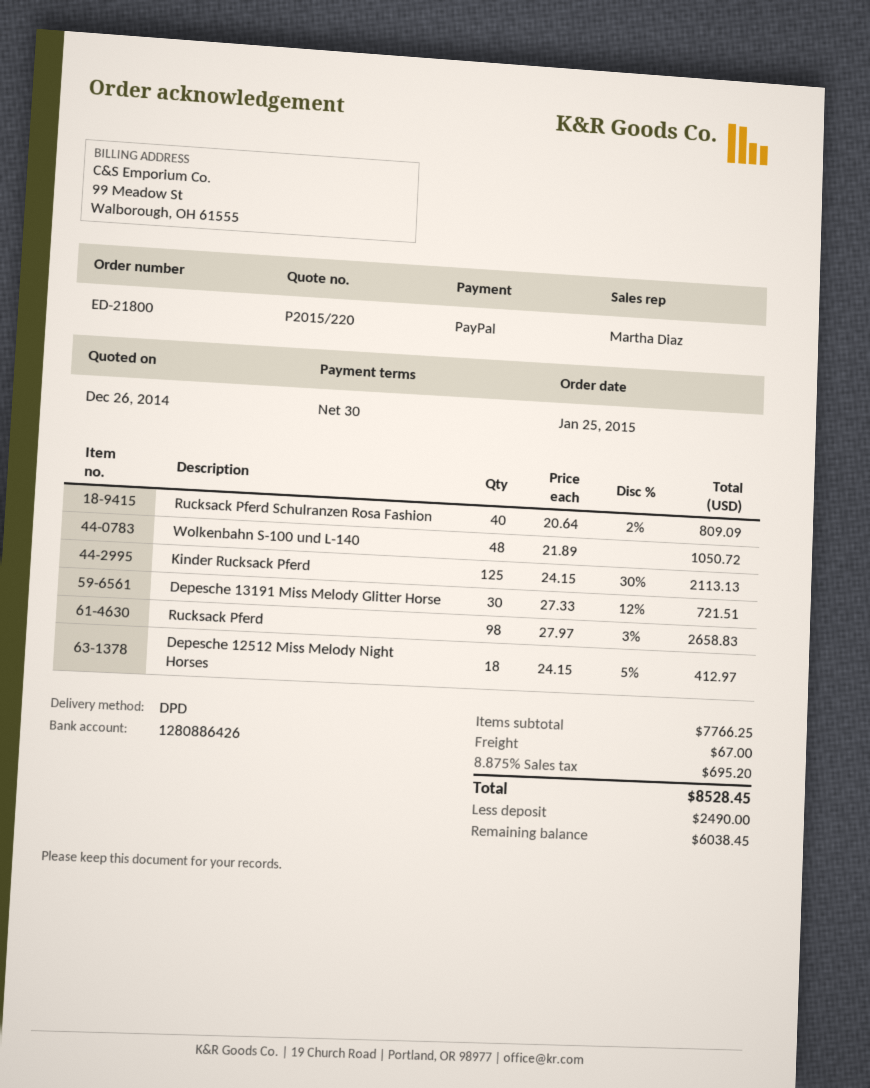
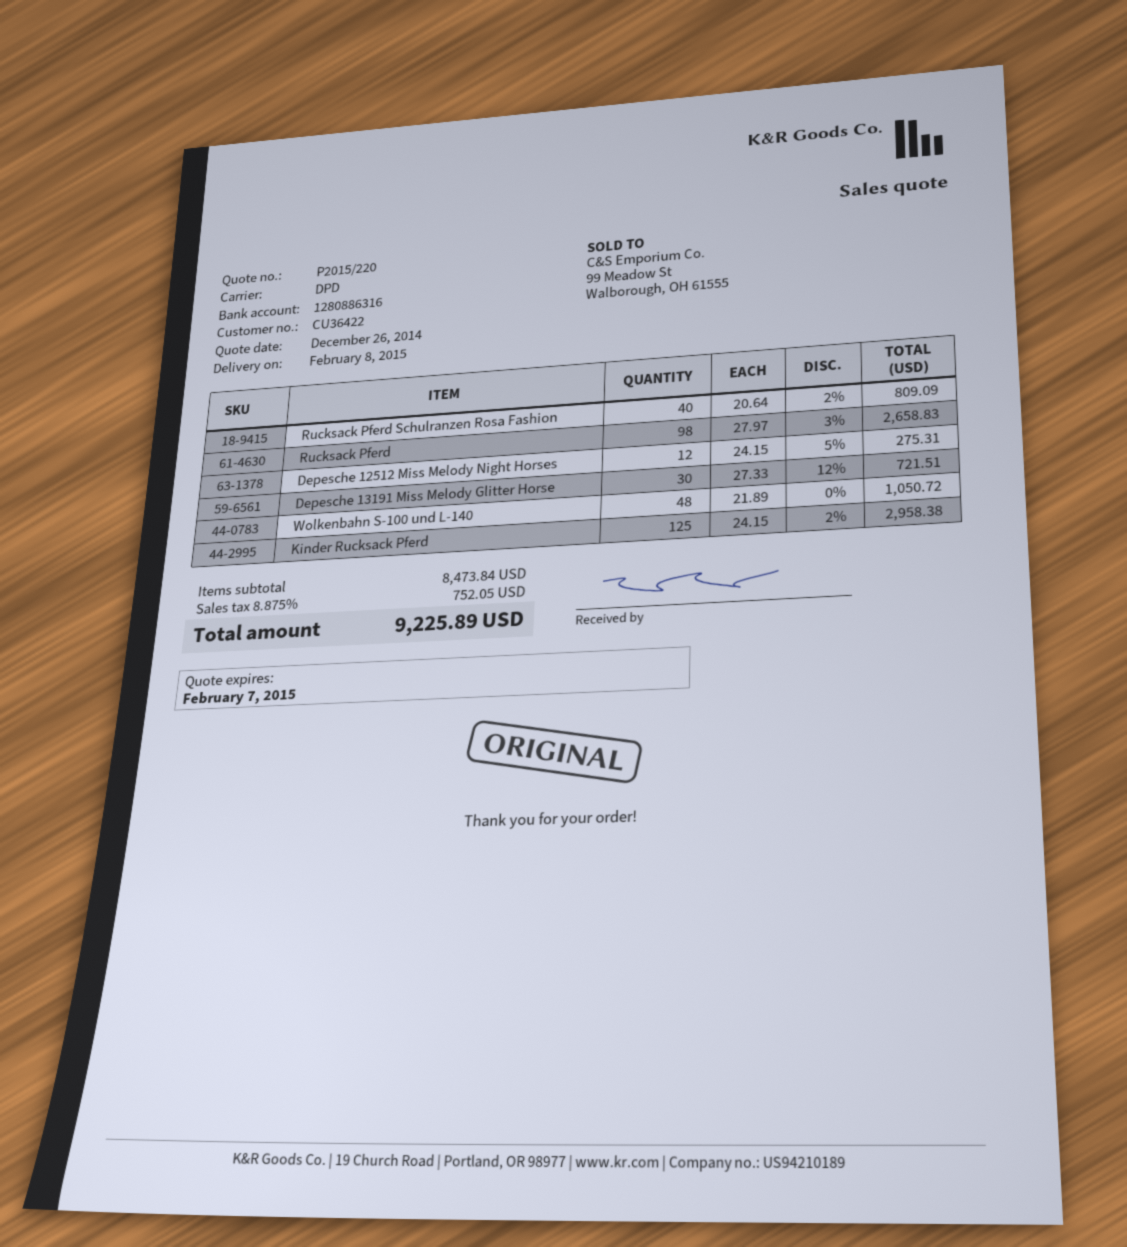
bank account: 1280886426 -> 1280886316
Kinder Rucksack Pferd: 125 x 24.15 - 30% = 2113.13 -> 125 x 24.15 - 2% = 2958.38
Depesche 12512 Miss Melody Night Horses: 18 x 24.15 - 5% = 412.97 -> 12 x 24.15 - 5% = 275.31
subtotal: 7766.25 -> 8473.84
shipping: 67.00 -> none
tax: 8.875% = 695.20 -> 8.875% = 752.05
total: 8528.45 -> 9225.89

